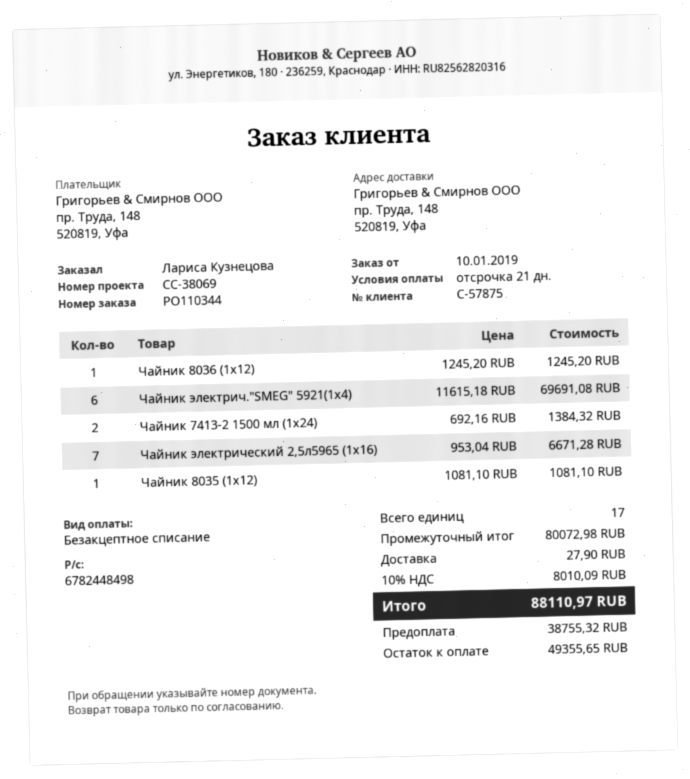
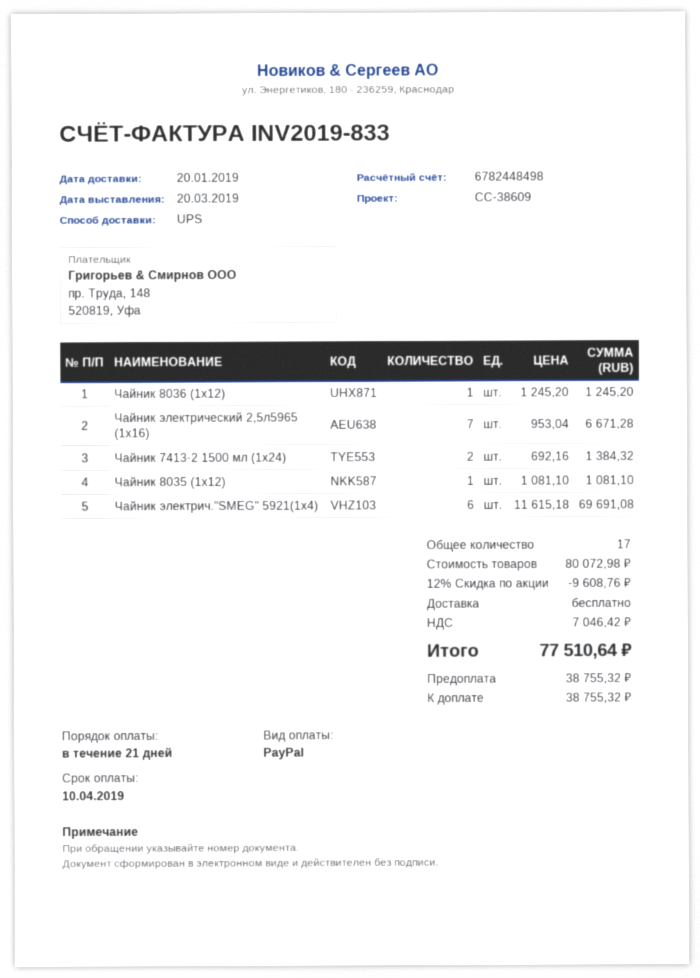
reference: CC-38069 -> CC-38609
payment method: direct debit -> PayPal
discount: none -> 12% = 9608.76
shipping: 27.90 -> 0.00
tax: 8010.09 -> 7046.42
total: 88110.97 -> 77510.64
balance: 49355.65 -> 38755.32

